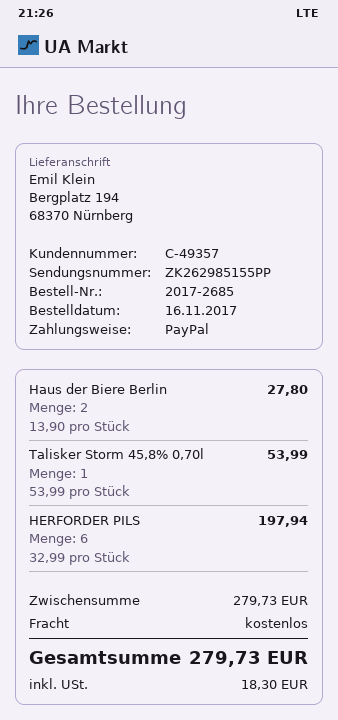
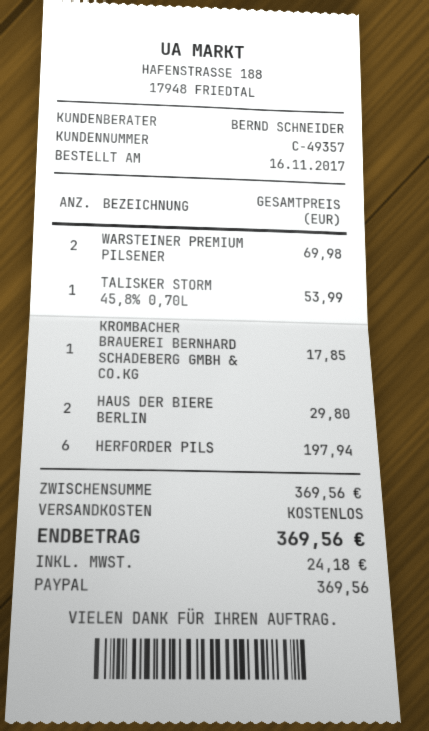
Haus der Biere Berlin: 2 for 27.80 -> 2 for 29.80
WARSTEINER PREMIUM PILSENER: none -> 2 for 69.98
KROMBACHER BRAUEREI BERNHARD SCHADEBERG GMBH & CO.KG: none -> 1 for 17.85
subtotal: 279.73 -> 369.56
tax: 18.30 -> 24.18
total: 279.73 -> 369.56

